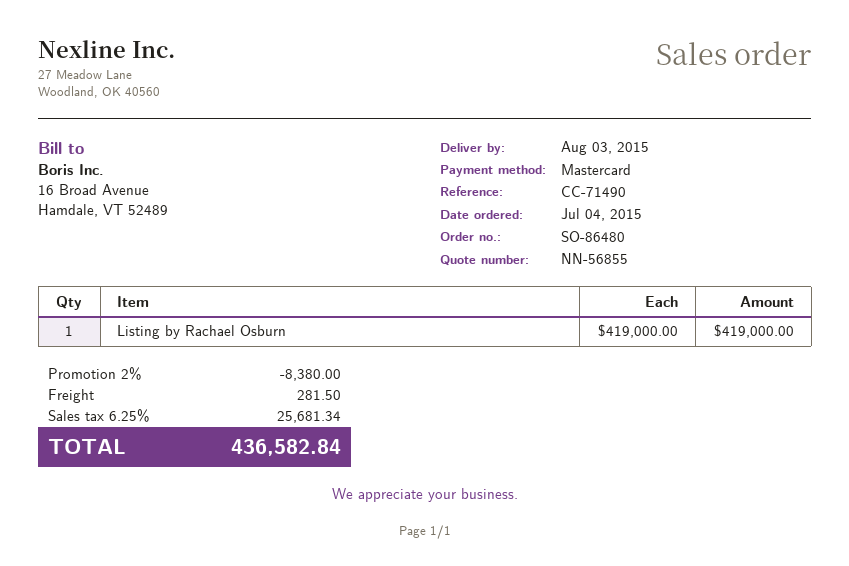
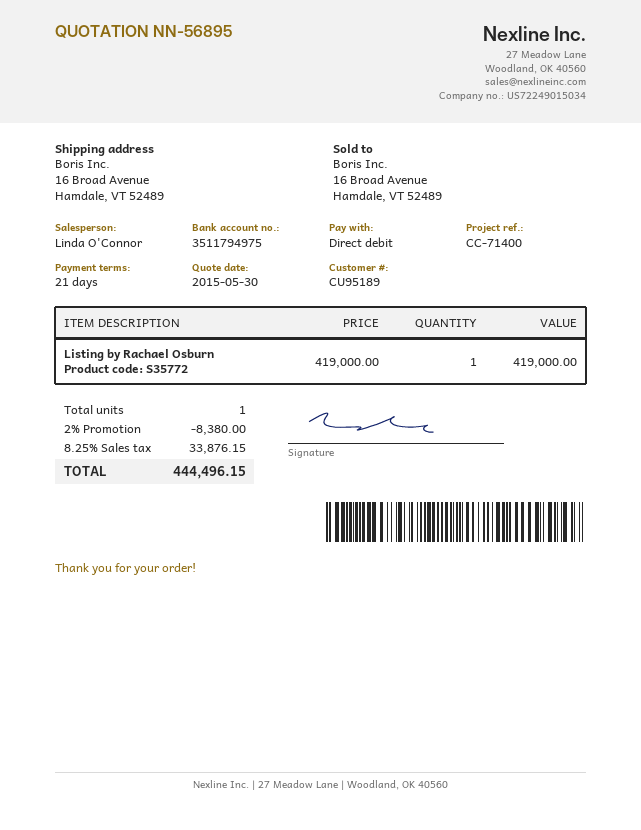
quote number: NN-56855 -> NN-56895
reference: CC-71490 -> CC-71400
payment method: Mastercard -> direct debit
shipping: 281.50 -> none
tax: 6.25% = 25681.34 -> 8.25% = 33876.15
total: 436582.84 -> 444496.15

